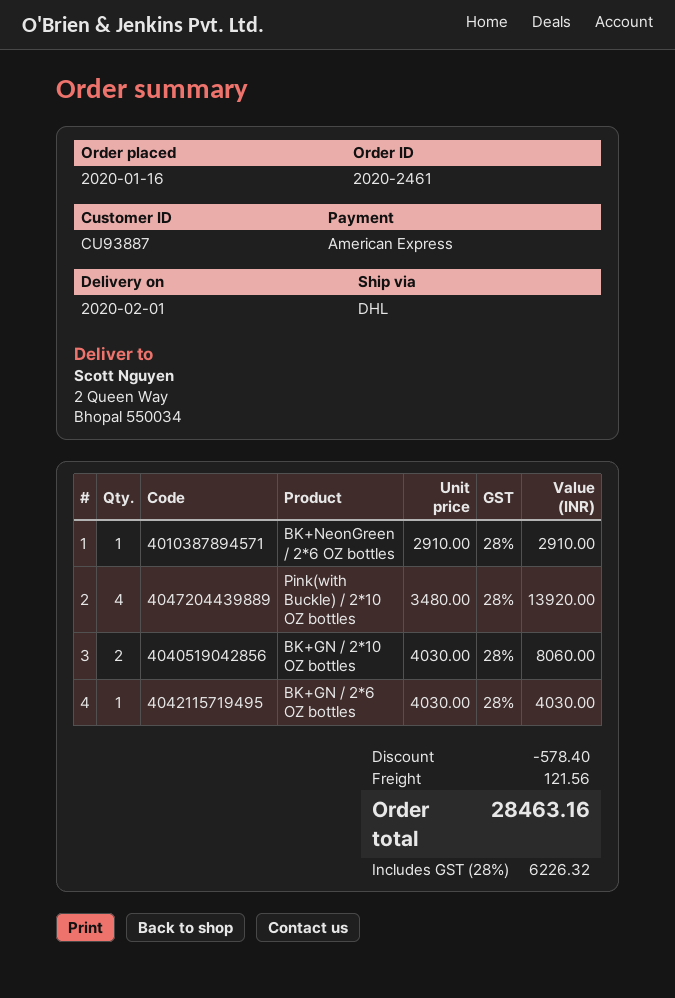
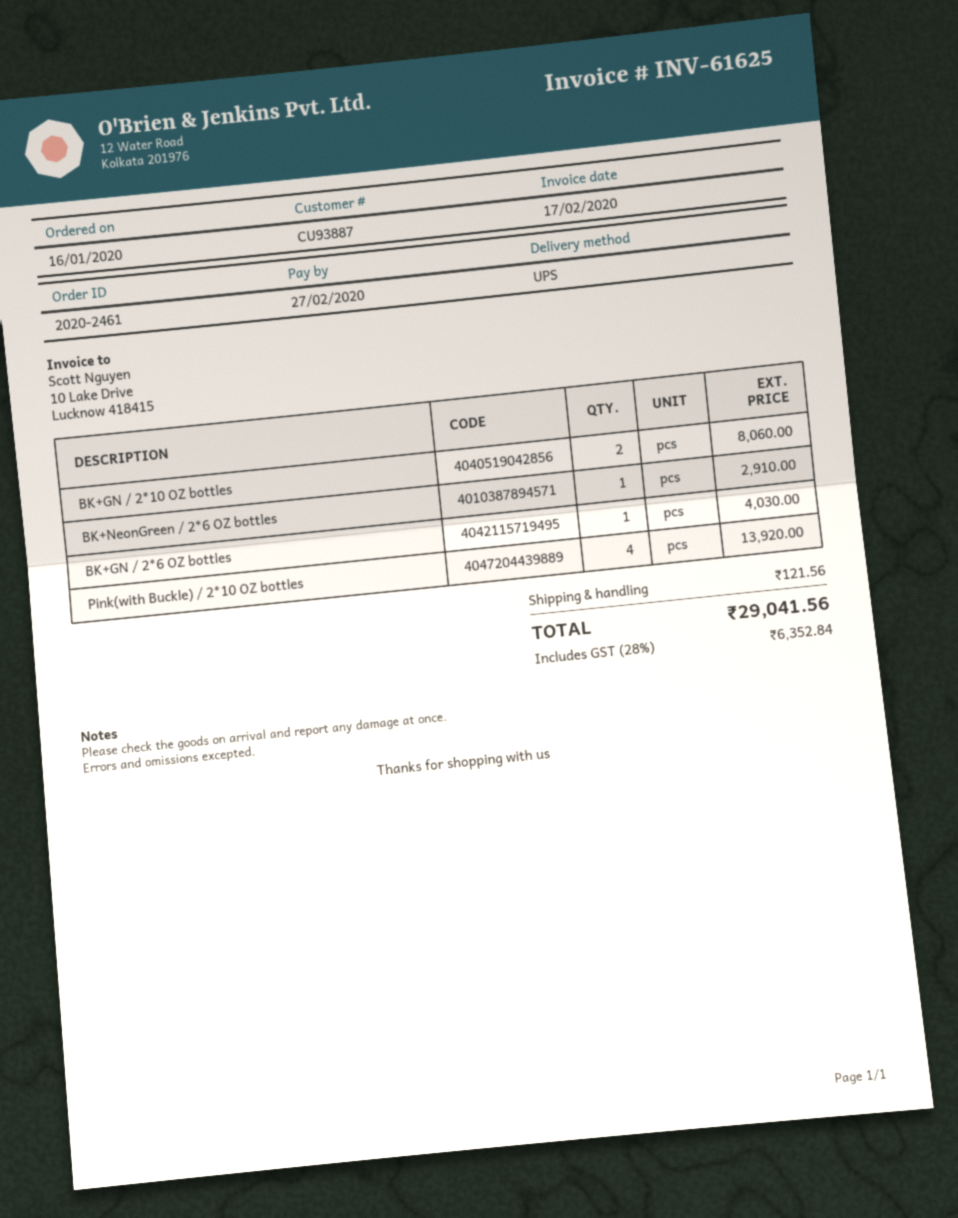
shipping method: DHL -> UPS
discount: 578.40 -> none
tax: 28% = 6226.32 -> 28% = 6352.84
total: 28463.16 -> 29041.56

